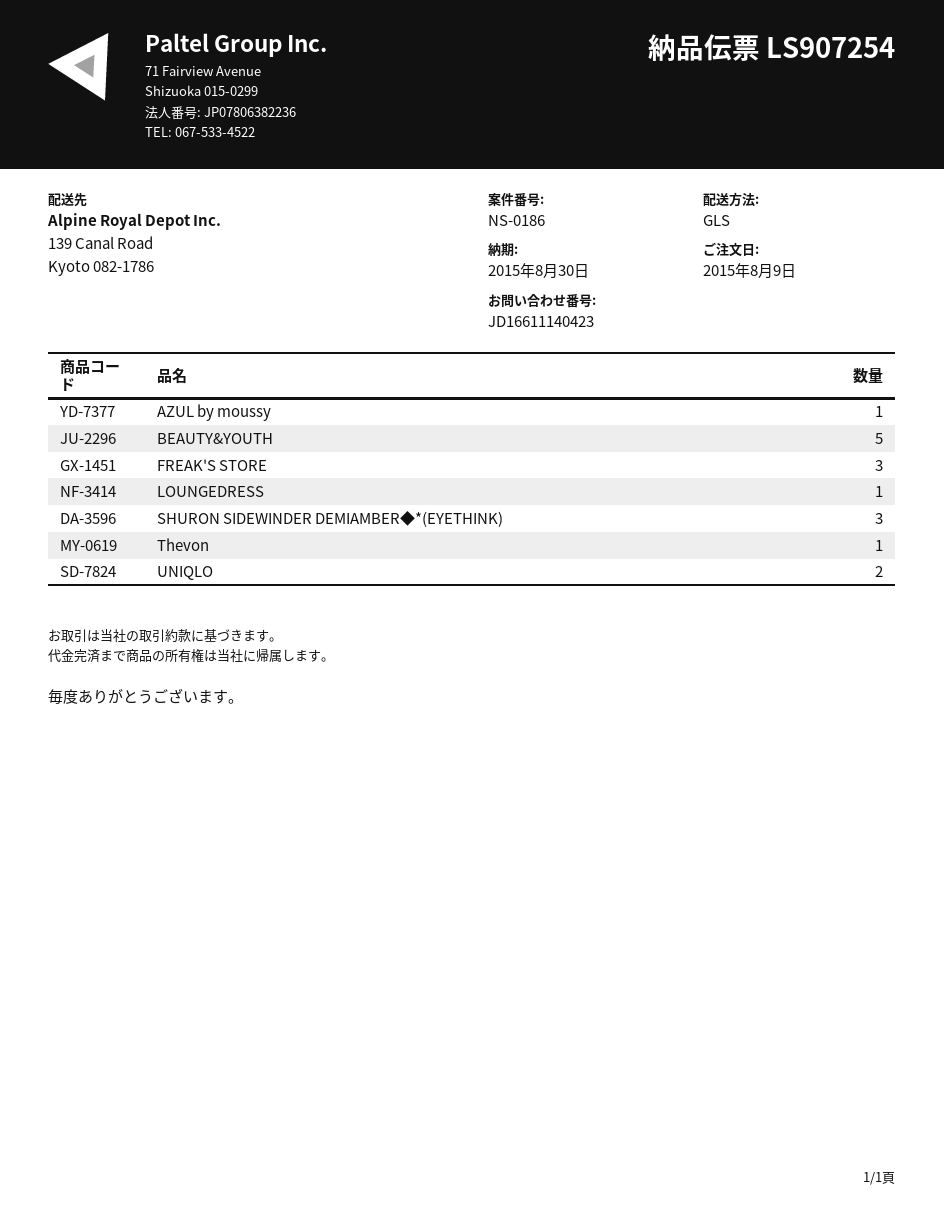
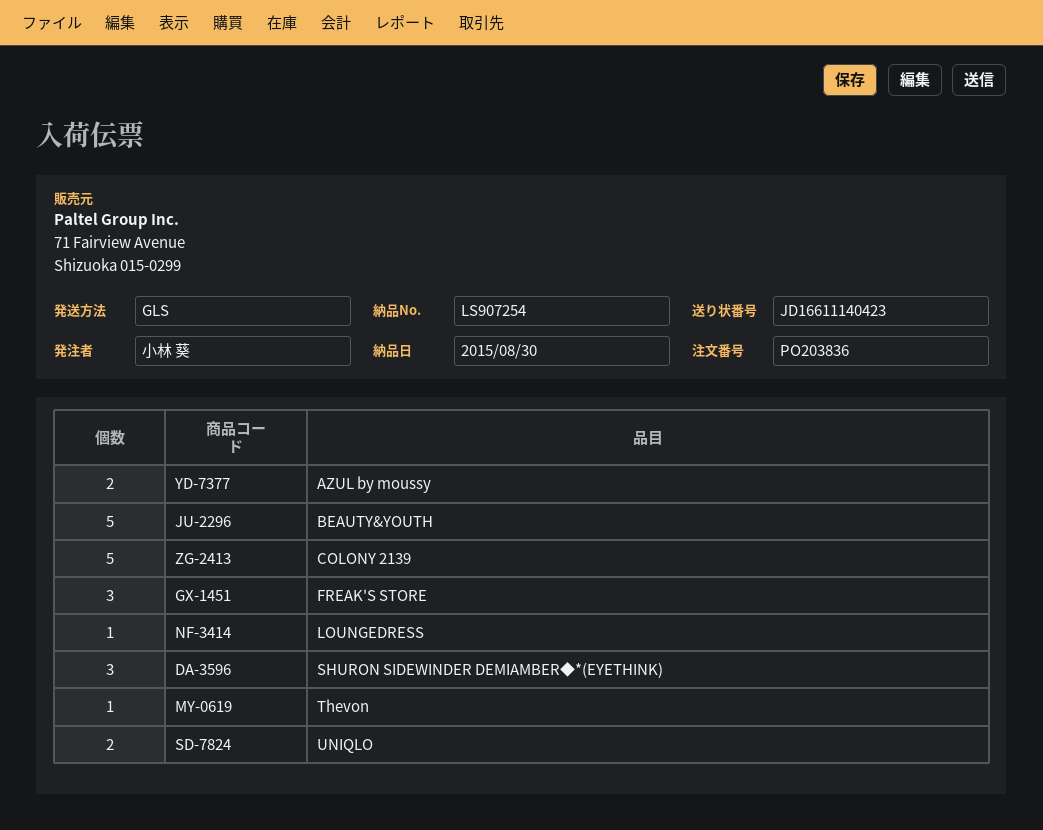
AZUL by moussy: 1 -> 2
COLONY 2139: none -> 5

